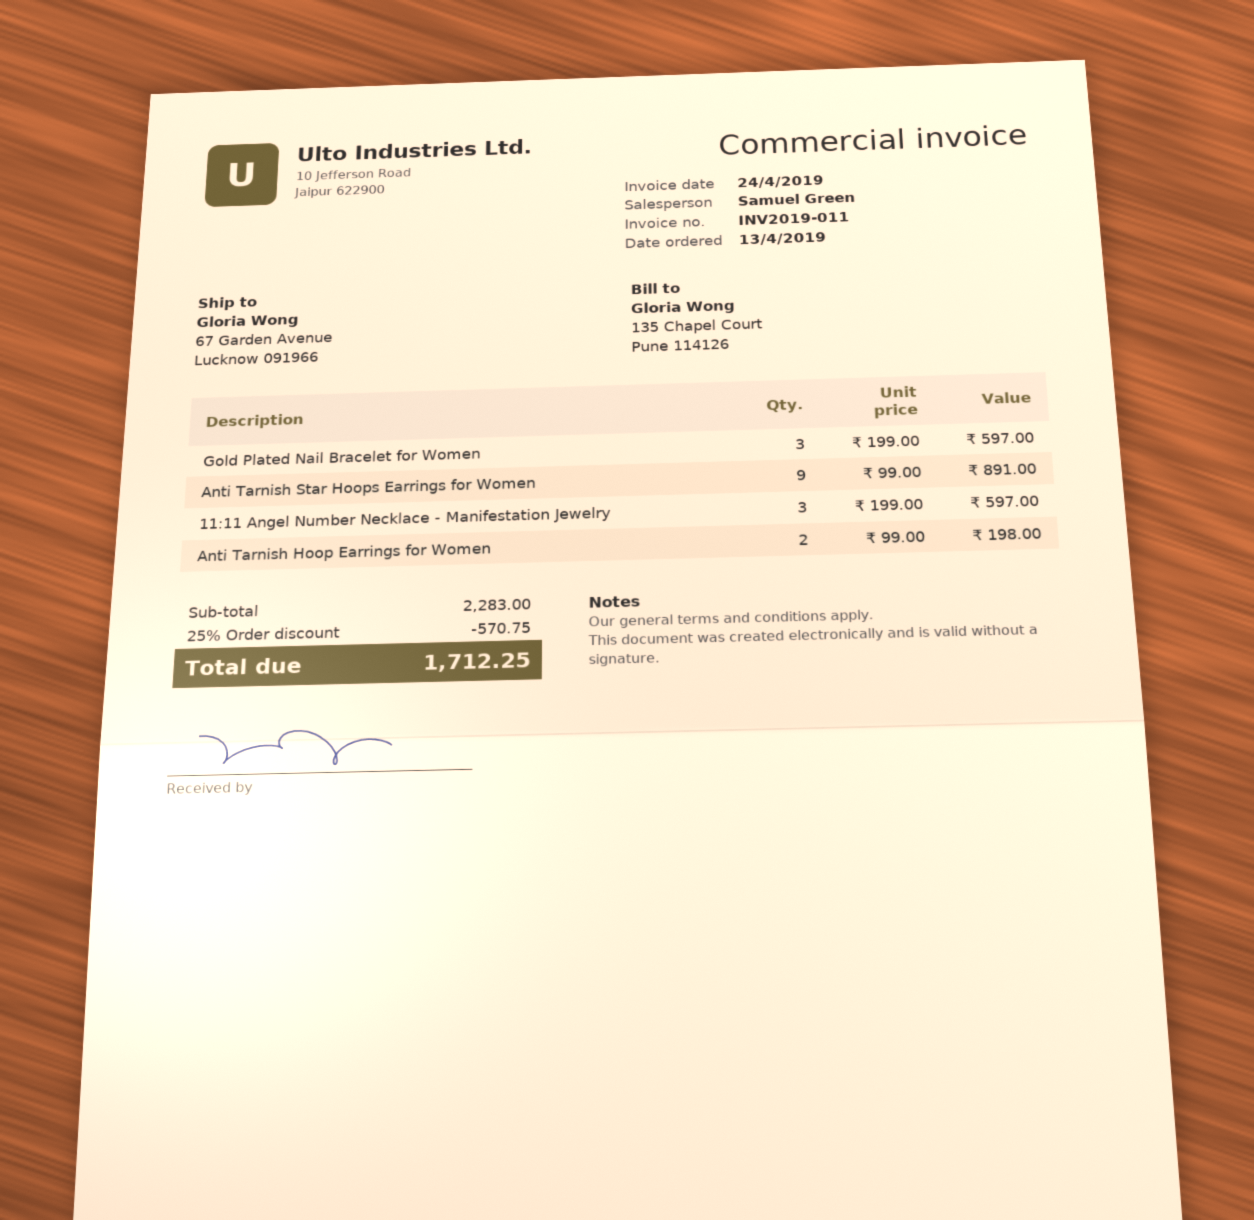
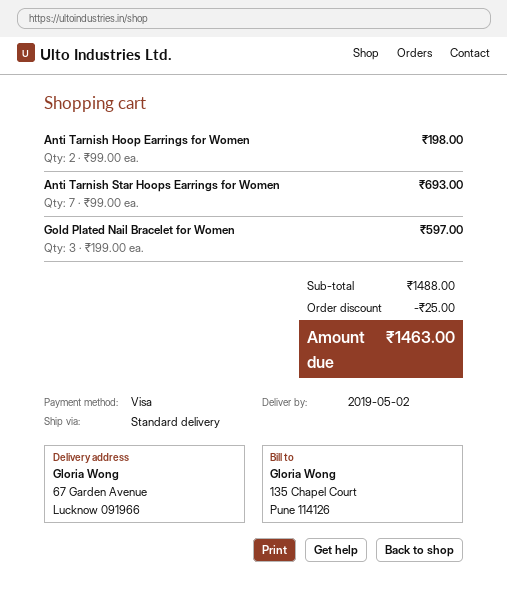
Anti Tarnish Star Hoops Earrings for Women: 9 x 99.00 = 891.00 -> 7 x 99.00 = 693.00
11:11 Angel Number Necklace - Manifestation Jewelry: 3 x 199.00 = 597.00 -> none
subtotal: 2283.00 -> 1488.00
discount: 570.75 -> 25.00
total: 1712.25 -> 1463.00

